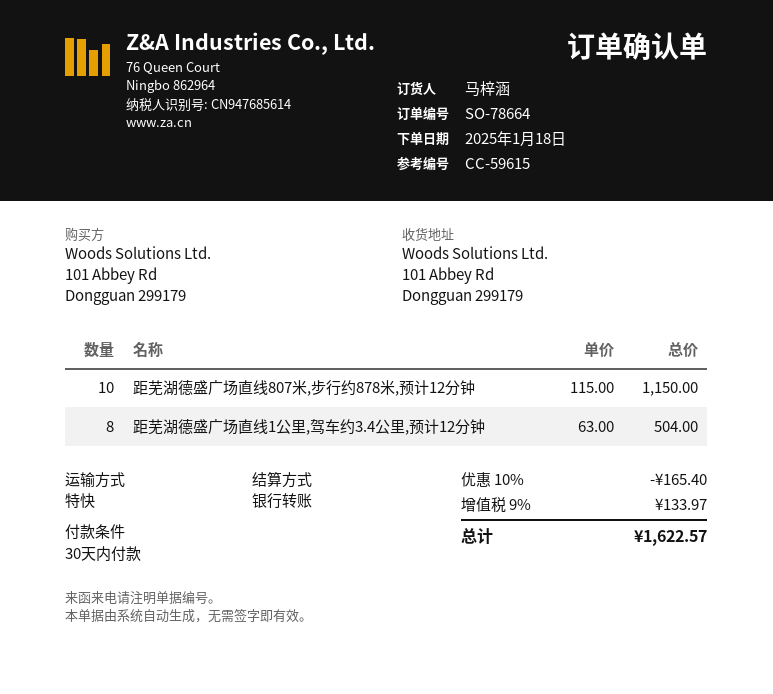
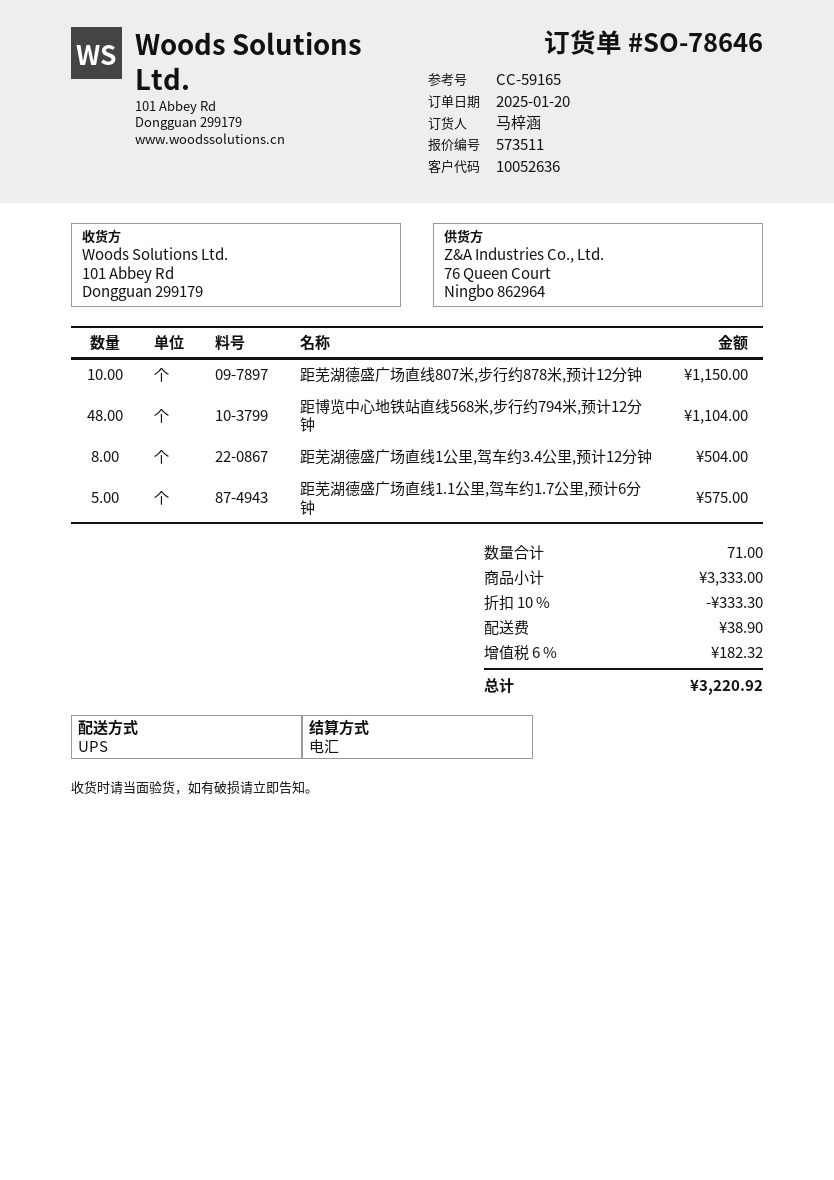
order number: SO-78664 -> SO-78646
order date: 2025-01-18 -> 2025-01-20
reference: CC-59615 -> CC-59165
shipping method: express -> UPS
距博览中心地铁站直线568米,步行约794米,预计12分钟: none -> 48 for 1104.00
距芜湖德盛广场直线1.1公里,驾车约1.7公里,预计6分钟: none -> 5 for 575.00
discount: 10% = 165.40 -> 10% = 333.30
shipping: none -> 38.90
tax: 9% = 133.97 -> 6% = 182.32
total: 1622.57 -> 3220.92

